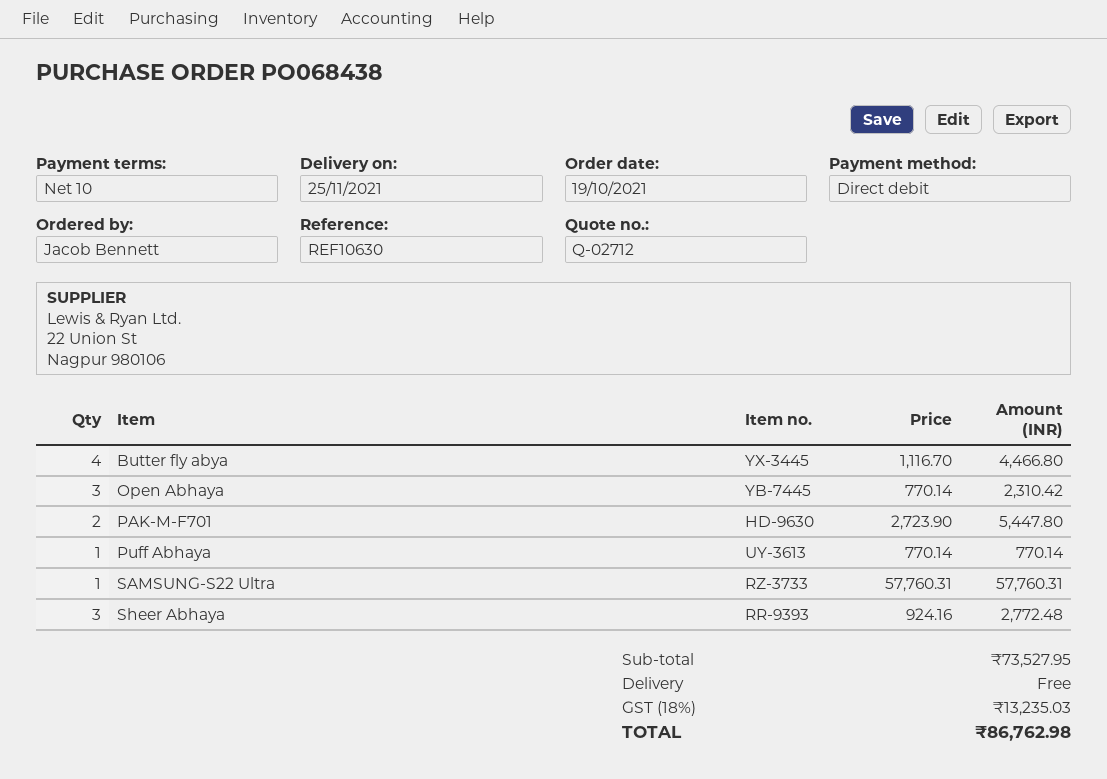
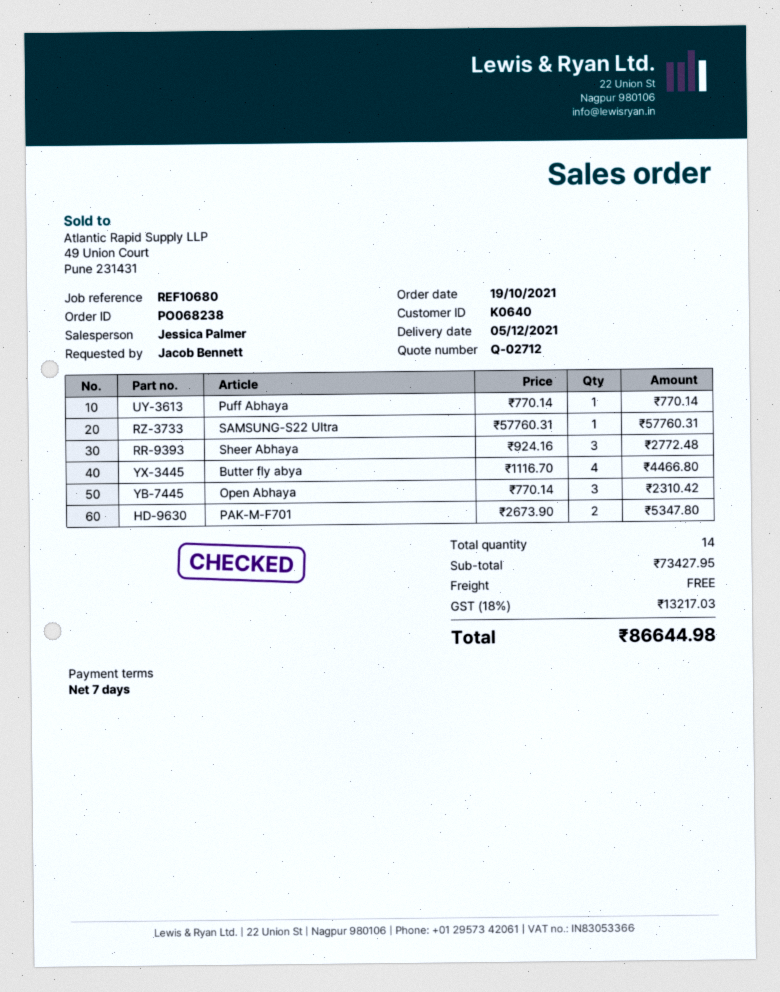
order number: PO068438 -> PO068238
delivery date: 2021-11-25 -> 2021-12-05
payment terms: 10 days -> 7 days
reference: REF10630 -> REF10680
PAK-M-F701: 2 x 2723.90 = 5447.80 -> 2 x 2673.90 = 5347.80
subtotal: 73527.95 -> 73427.95
tax: 18% = 13235.03 -> 18% = 13217.03
total: 86762.98 -> 86644.98

